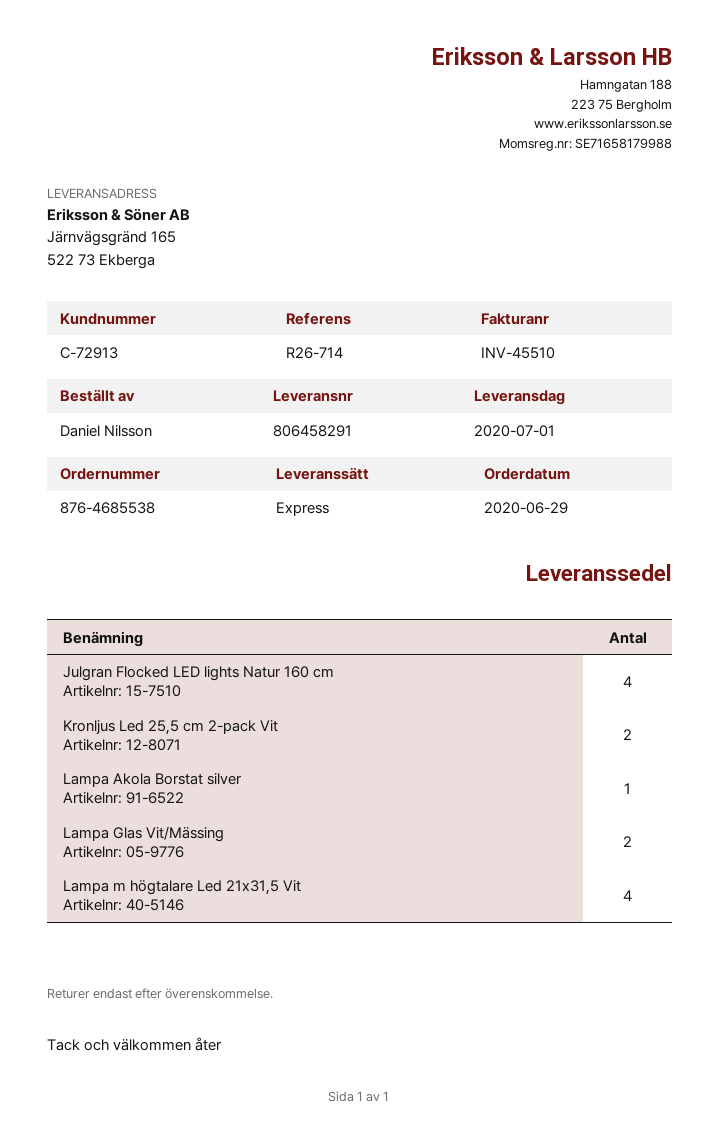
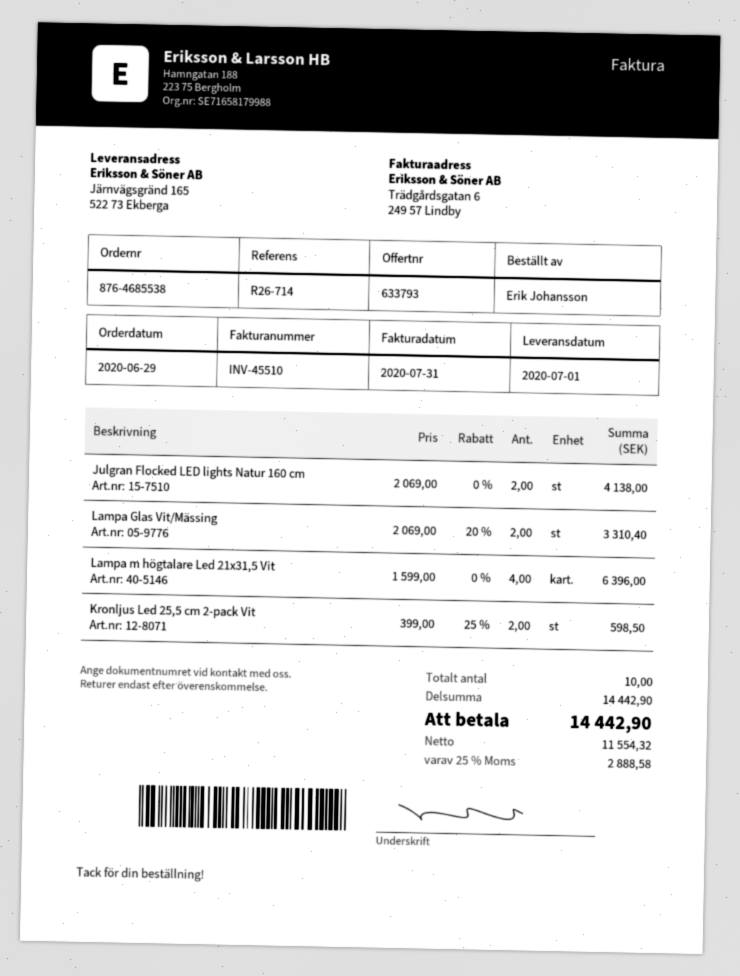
ordered by: Daniel Nilsson -> Erik Johansson
Julgran Flocked LED lights Natur 160 cm: 4 -> 2
Lampa Akola Borstat silver: 1 -> none

